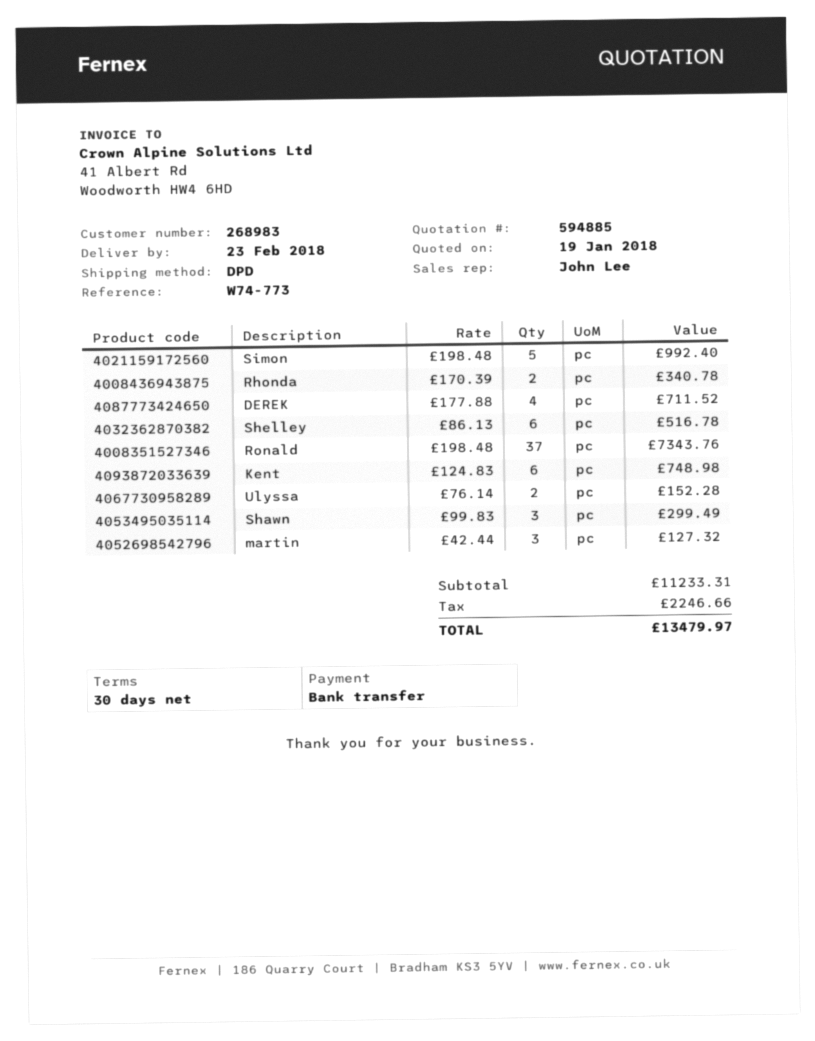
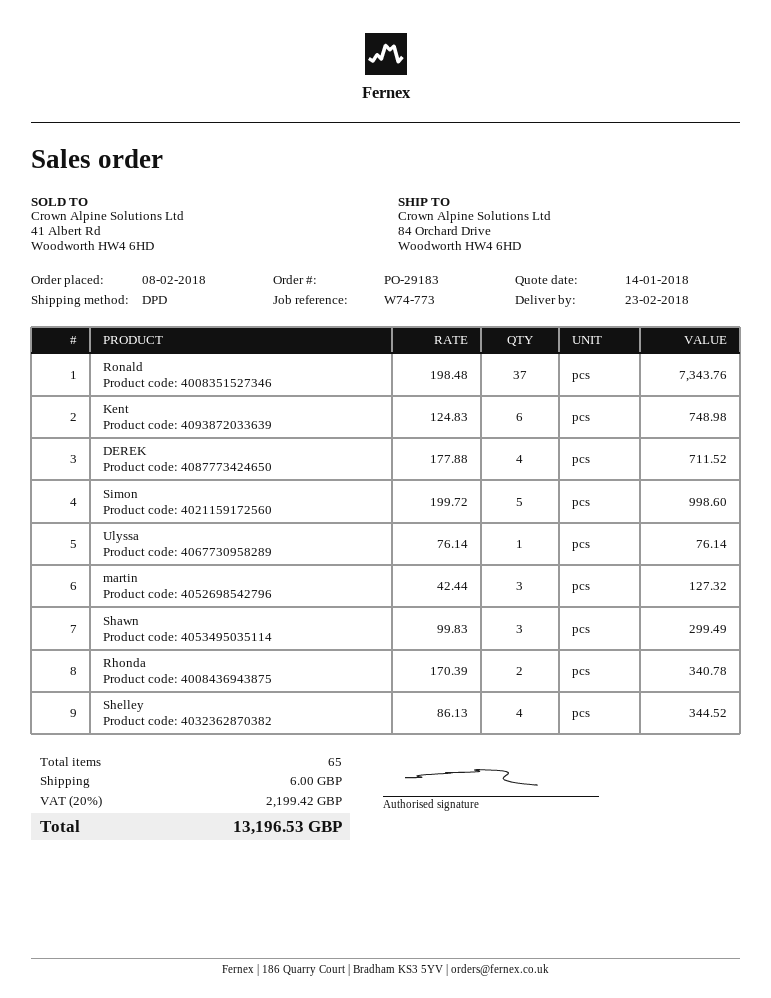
quote date: 2018-01-19 -> 2018-01-14
Simon: 5 x 198.48 = 992.40 -> 5 x 199.72 = 998.60
Shelley: 6 x 86.13 = 516.78 -> 4 x 86.13 = 344.52
Ulyssa: 2 x 76.14 = 152.28 -> 1 x 76.14 = 76.14
shipping: none -> 6.00
tax: 2246.66 -> 2199.42
total: 13479.97 -> 13196.53

